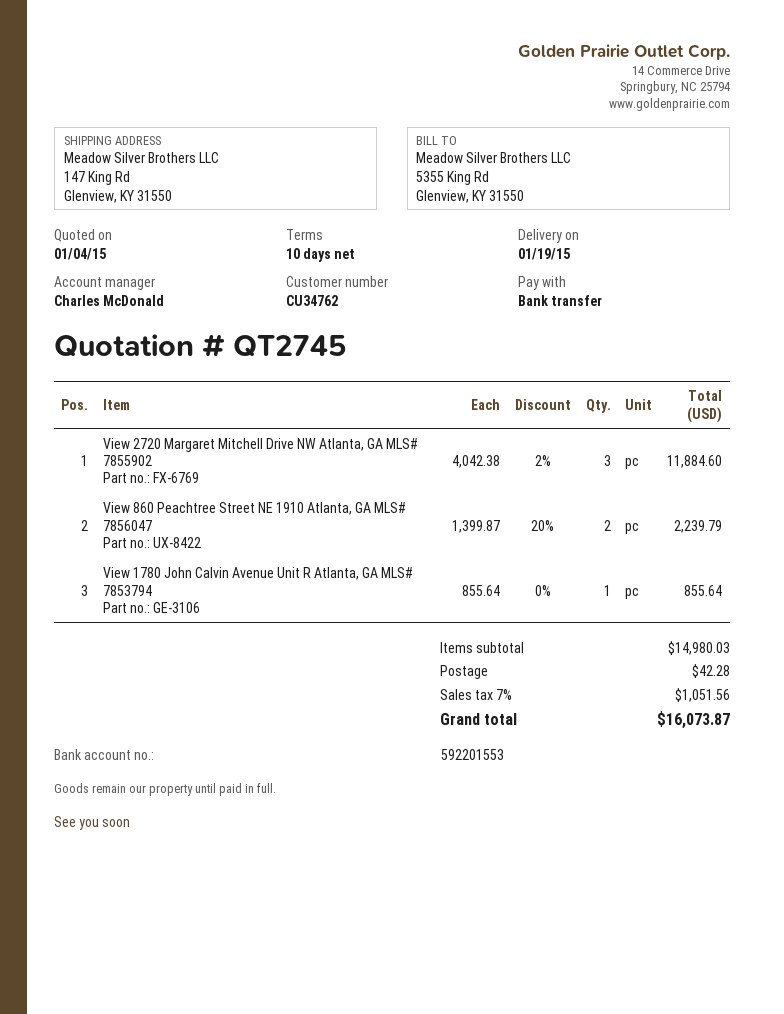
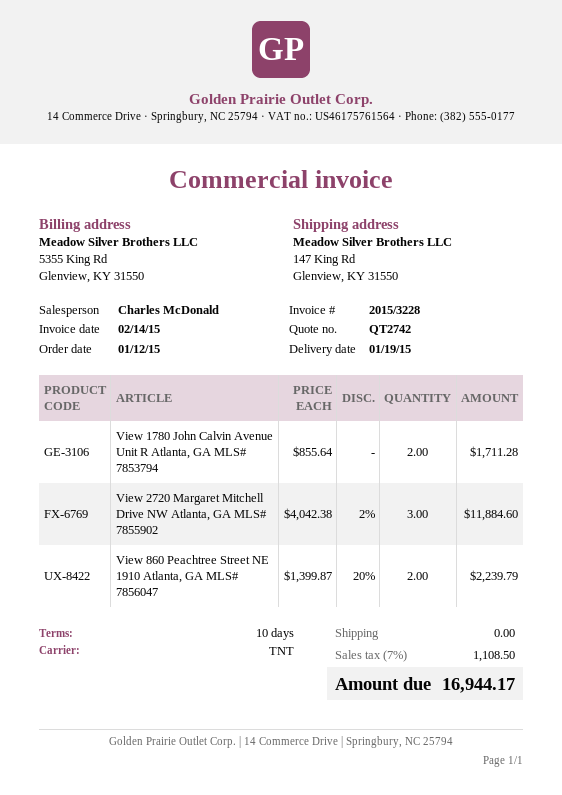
quote number: QT2745 -> QT2742
View 1780 John Calvin Avenue Unit R Atlanta, GA MLS# 7853794: 1 x 855.64 = 855.64 -> 2 x 855.64 = 1711.28
shipping: 42.28 -> 0.00
tax: 7% = 1051.56 -> 7% = 1108.50
total: 16073.87 -> 16944.17

